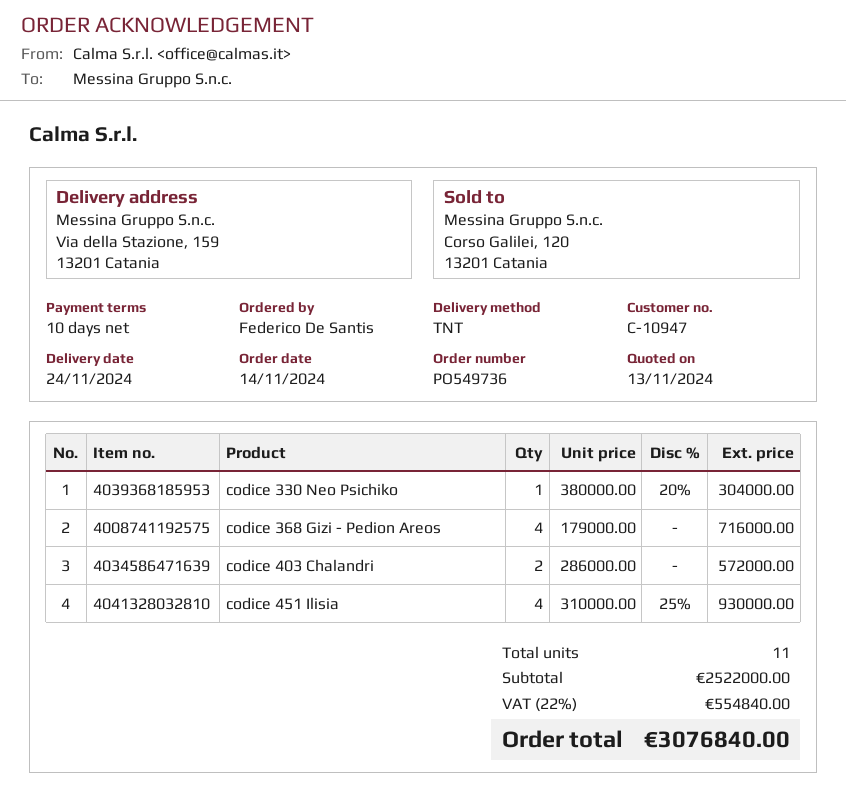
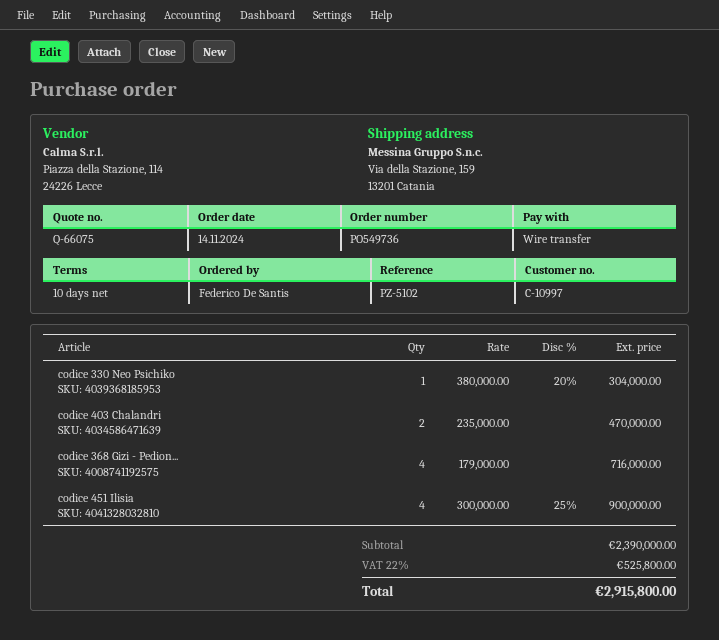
customer number: C-10947 -> C-10997
codice 403 Chalandri: 2 x 286000.00 = 572000.00 -> 2 x 235000.00 = 470000.00
codice 451 Ilisia: 4 x 310000.00 - 25% = 930000.00 -> 4 x 300000.00 - 25% = 900000.00
subtotal: 2522000.00 -> 2390000.00
tax: 22% = 554840.00 -> 22% = 525800.00
total: 3076840.00 -> 2915800.00

